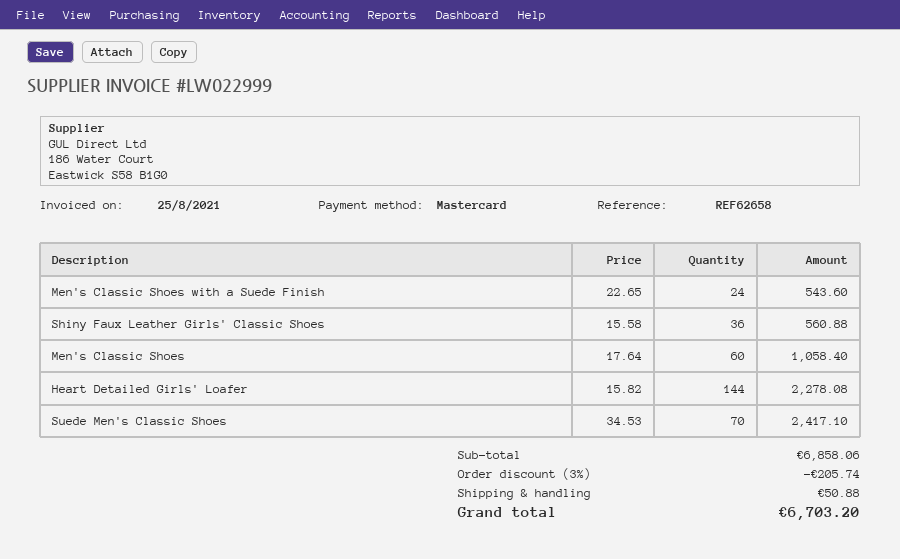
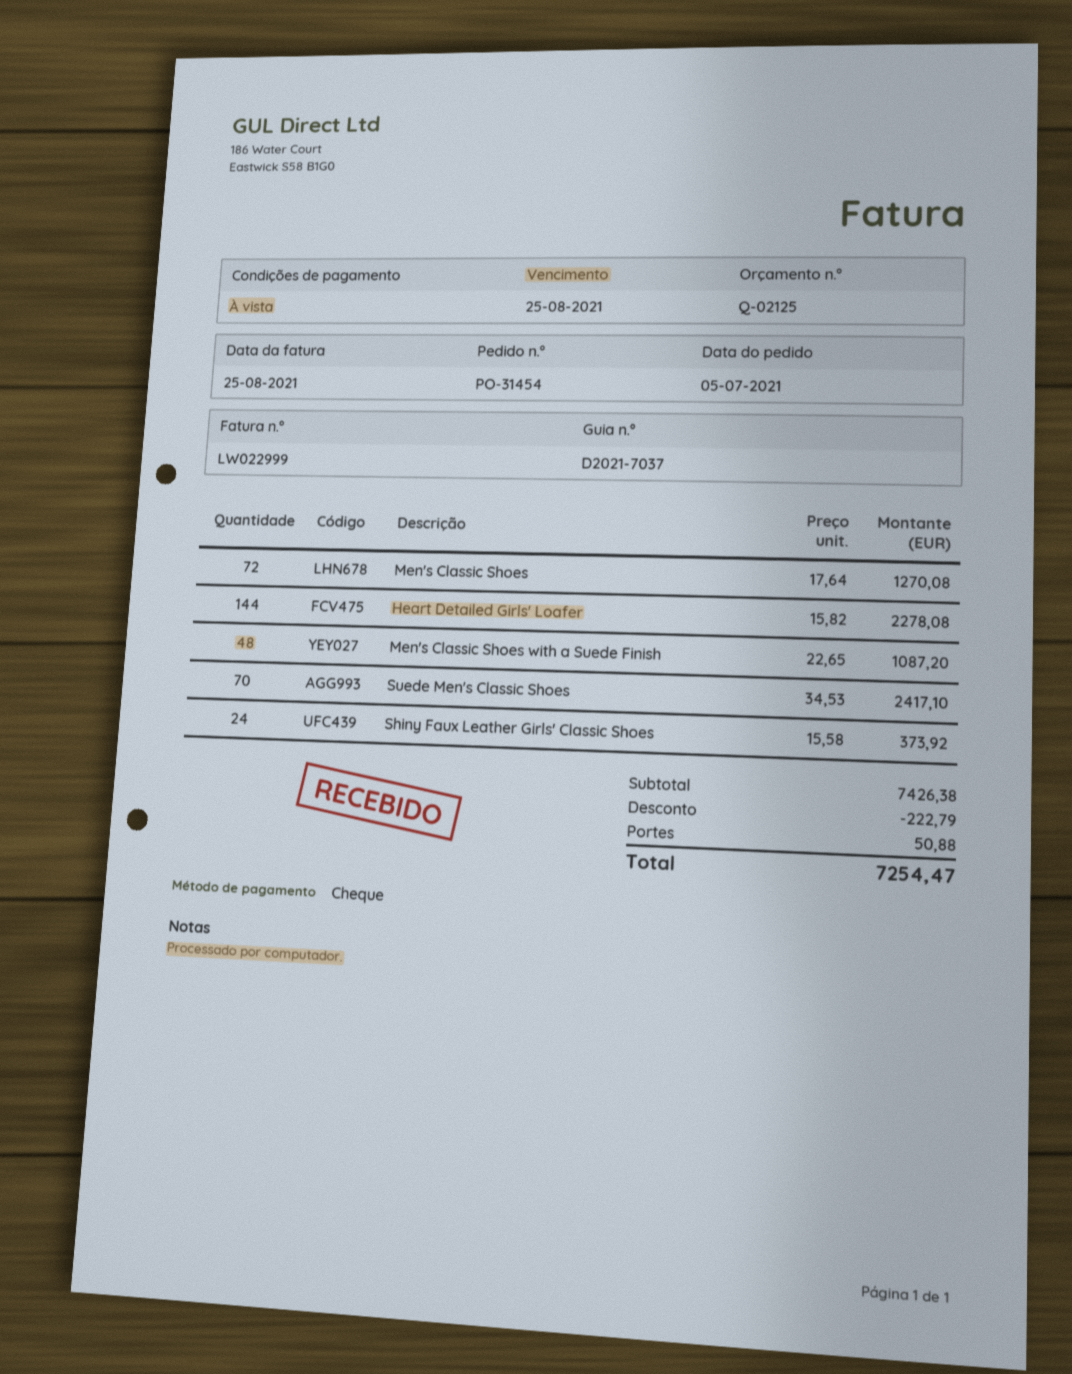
payment method: Mastercard -> cheque
Men's Classic Shoes with a Suede Finish: 24 x 22.65 = 543.60 -> 48 x 22.65 = 1087.20
Shiny Faux Leather Girls' Classic Shoes: 36 x 15.58 = 560.88 -> 24 x 15.58 = 373.92
Men's Classic Shoes: 60 x 17.64 = 1058.40 -> 72 x 17.64 = 1270.08
subtotal: 6858.06 -> 7426.38
discount: 205.74 -> 222.79
total: 6703.20 -> 7254.47

